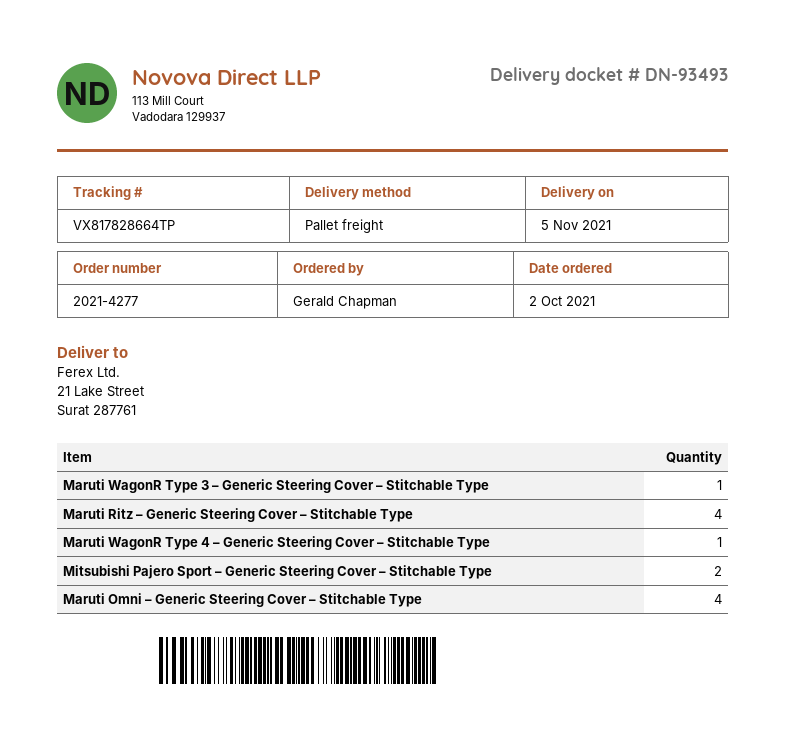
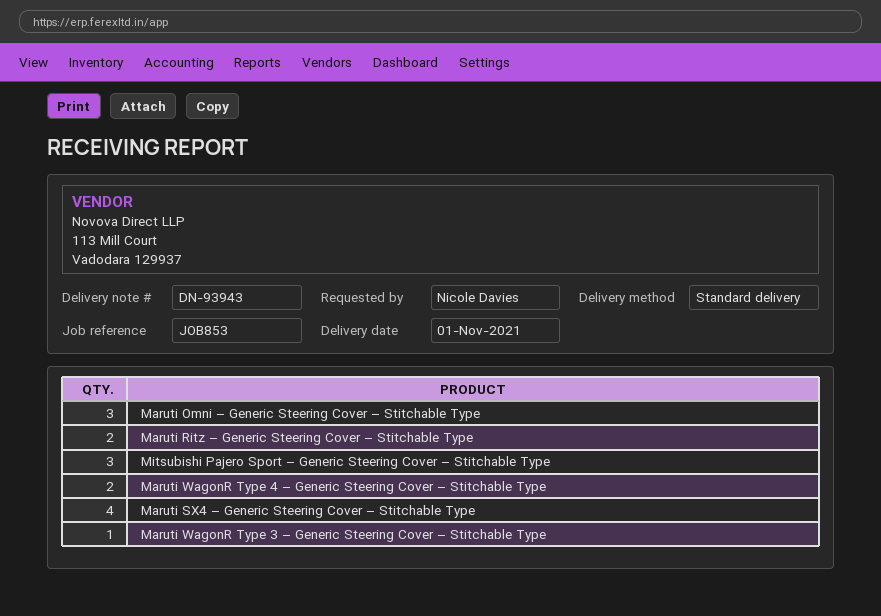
delivery note number: DN-93493 -> DN-93943
delivery date: 2021-11-05 -> 2021-11-01
ordered by: Gerald Chapman -> Nicole Davies
shipping method: pallet freight -> standard
Maruti Ritz – Generic Steering Cover – Stitchable Type: 4 -> 2
Maruti WagonR Type 4 – Generic Steering Cover – Stitchable Type: 1 -> 2
Mitsubishi Pajero Sport – Generic Steering Cover – Stitchable Type: 2 -> 3
Maruti Omni – Generic Steering Cover – Stitchable Type: 4 -> 3
Maruti SX4 – Generic Steering Cover – Stitchable Type: none -> 4

